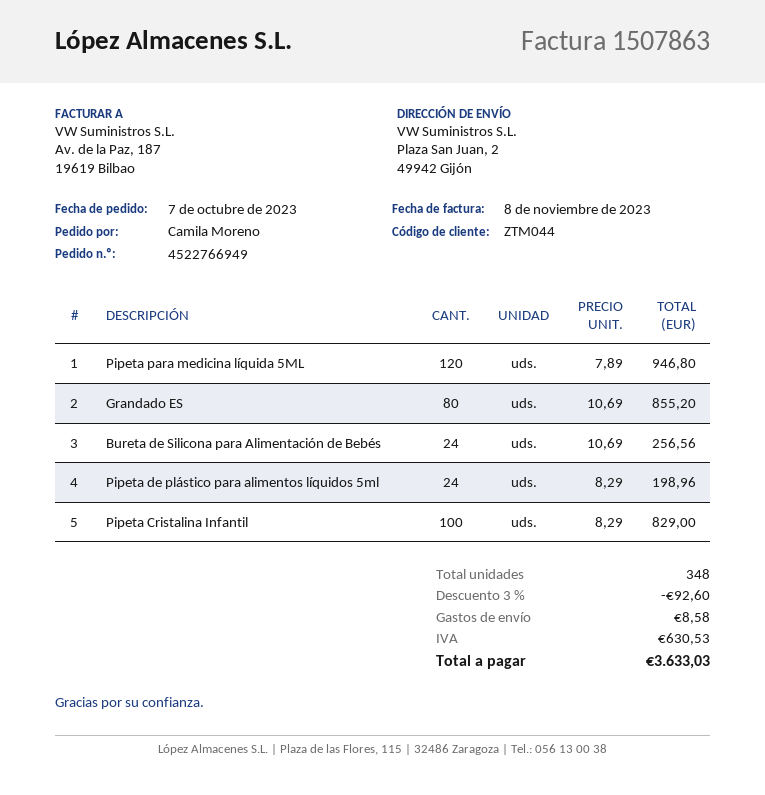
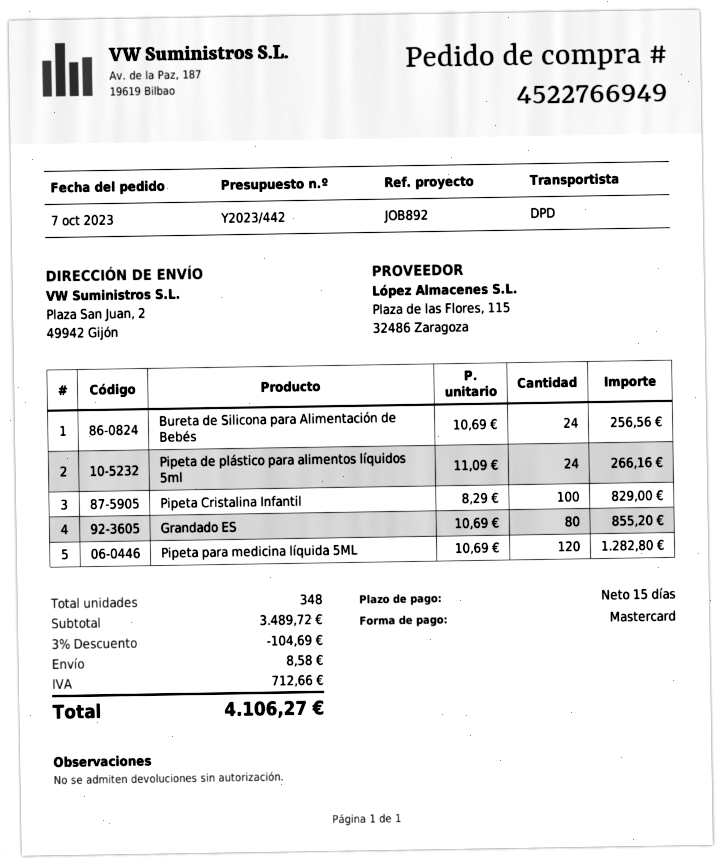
Pipeta para medicina líquida 5ML: 120 x 7.89 = 946.80 -> 120 x 10.69 = 1282.80
Pipeta de plástico para alimentos líquidos 5ml: 24 x 8.29 = 198.96 -> 24 x 11.09 = 266.16
discount: 3% = 92.60 -> 3% = 104.69
tax: 630.53 -> 712.66
total: 3633.03 -> 4106.27

